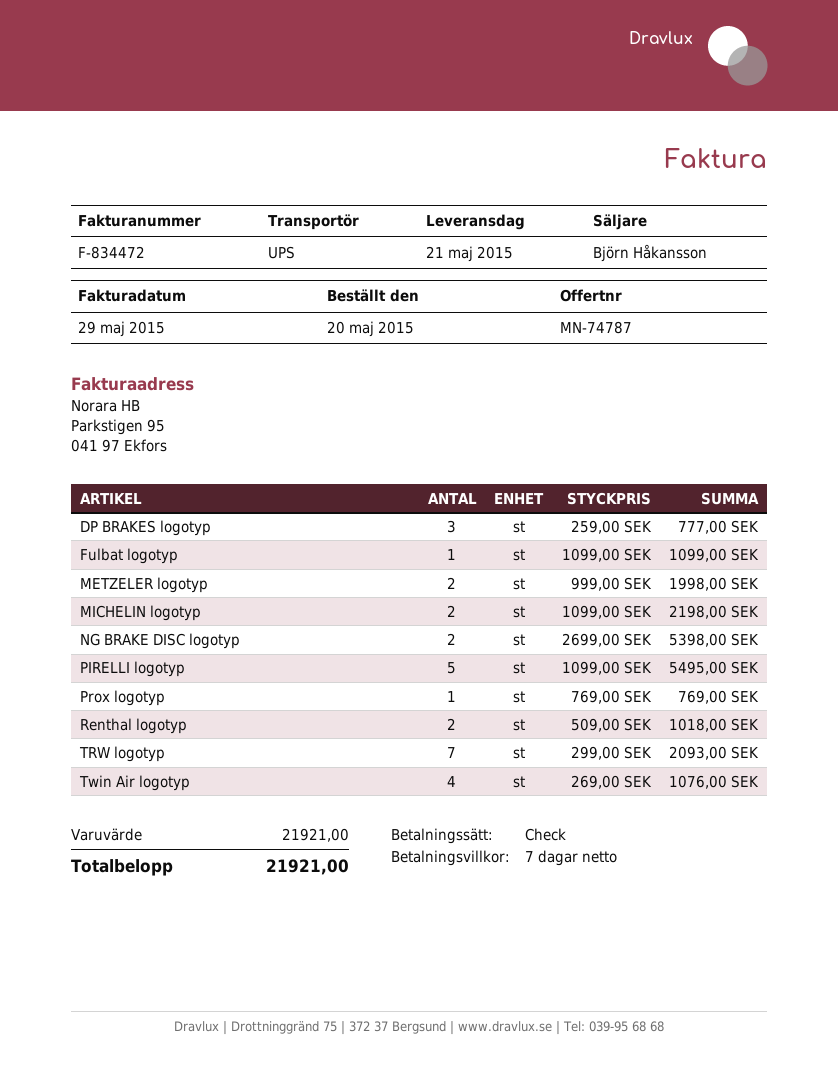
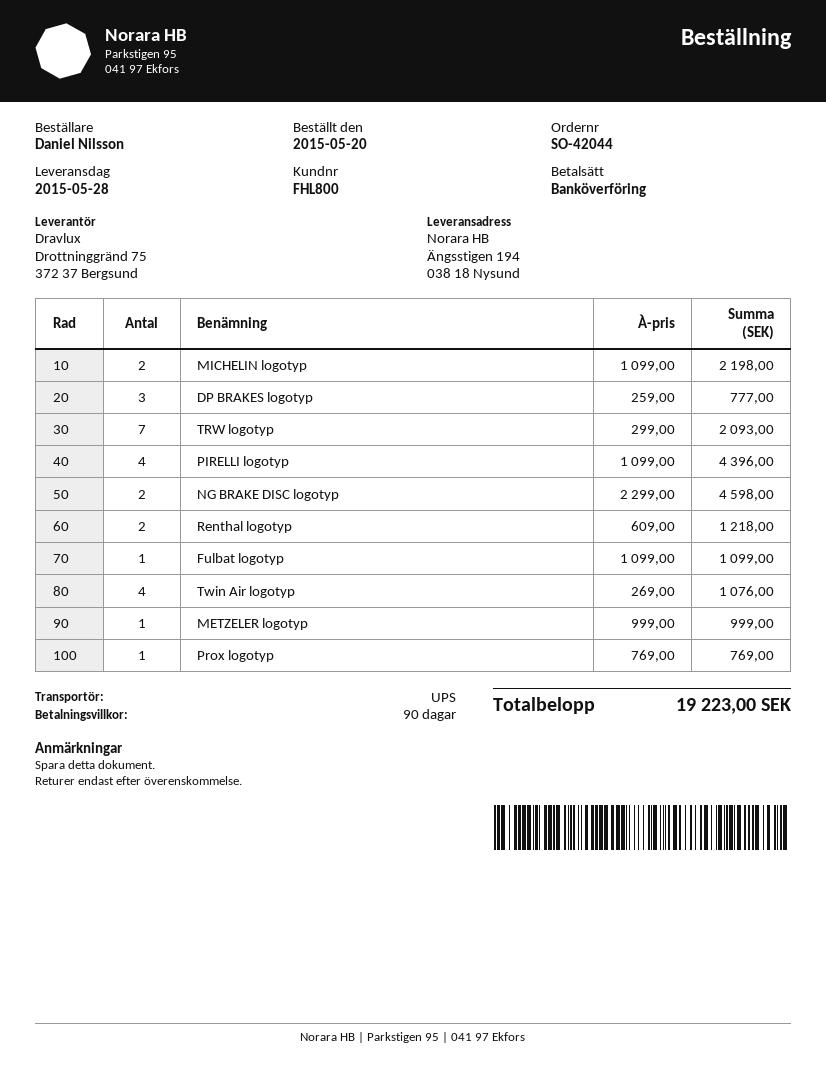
delivery date: 2015-05-21 -> 2015-05-28
payment terms: 7 days -> 90 days
payment method: cheque -> bank transfer
METZELER logotyp: 2 x 999.00 = 1998.00 -> 1 x 999.00 = 999.00
NG BRAKE DISC logotyp: 2 x 2699.00 = 5398.00 -> 2 x 2299.00 = 4598.00
PIRELLI logotyp: 5 x 1099.00 = 5495.00 -> 4 x 1099.00 = 4396.00
Renthal logotyp: 2 x 509.00 = 1018.00 -> 2 x 609.00 = 1218.00
total: 21921.00 -> 19223.00

